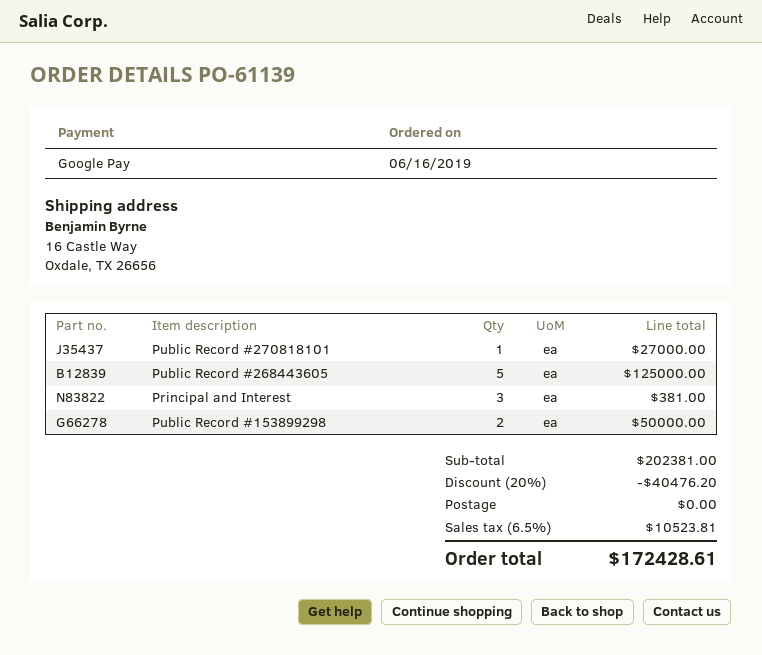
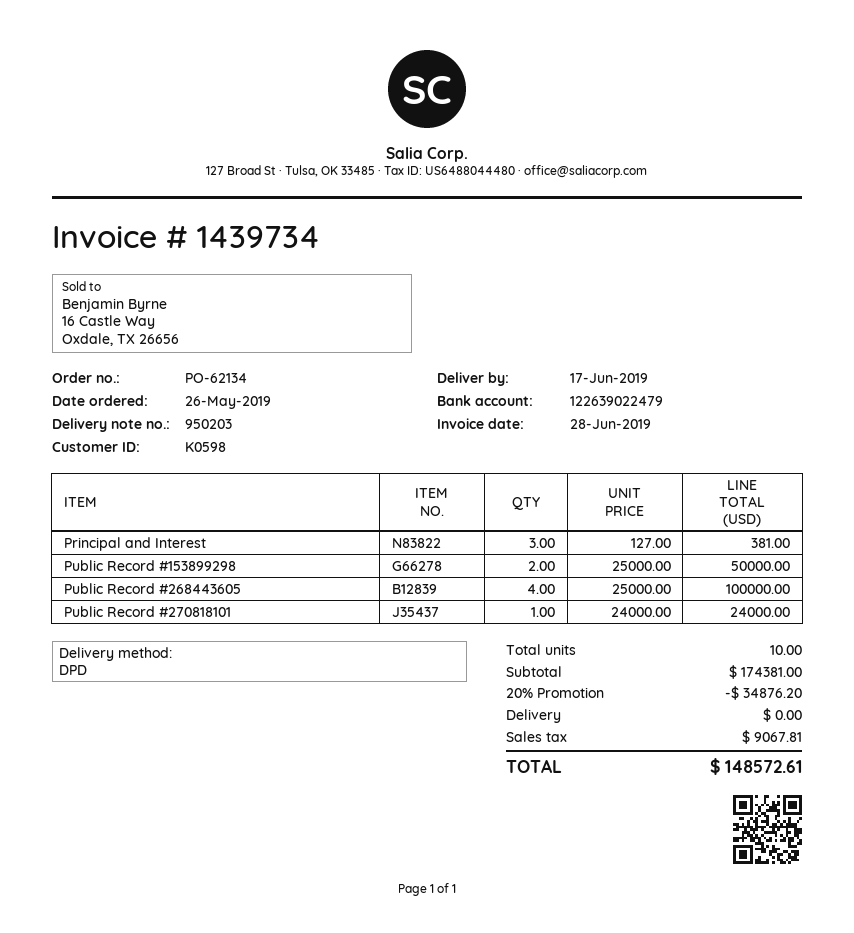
order number: PO-61139 -> PO-62134
order date: 2019-06-16 -> 2019-05-26
Public Record #270818101: 1 for 27000.00 -> 1 for 24000.00
Public Record #268443605: 5 for 125000.00 -> 4 for 100000.00
subtotal: 202381.00 -> 174381.00
discount: 20% = 40476.20 -> 20% = 34876.20
tax: 10523.81 -> 9067.81
total: 172428.61 -> 148572.61

